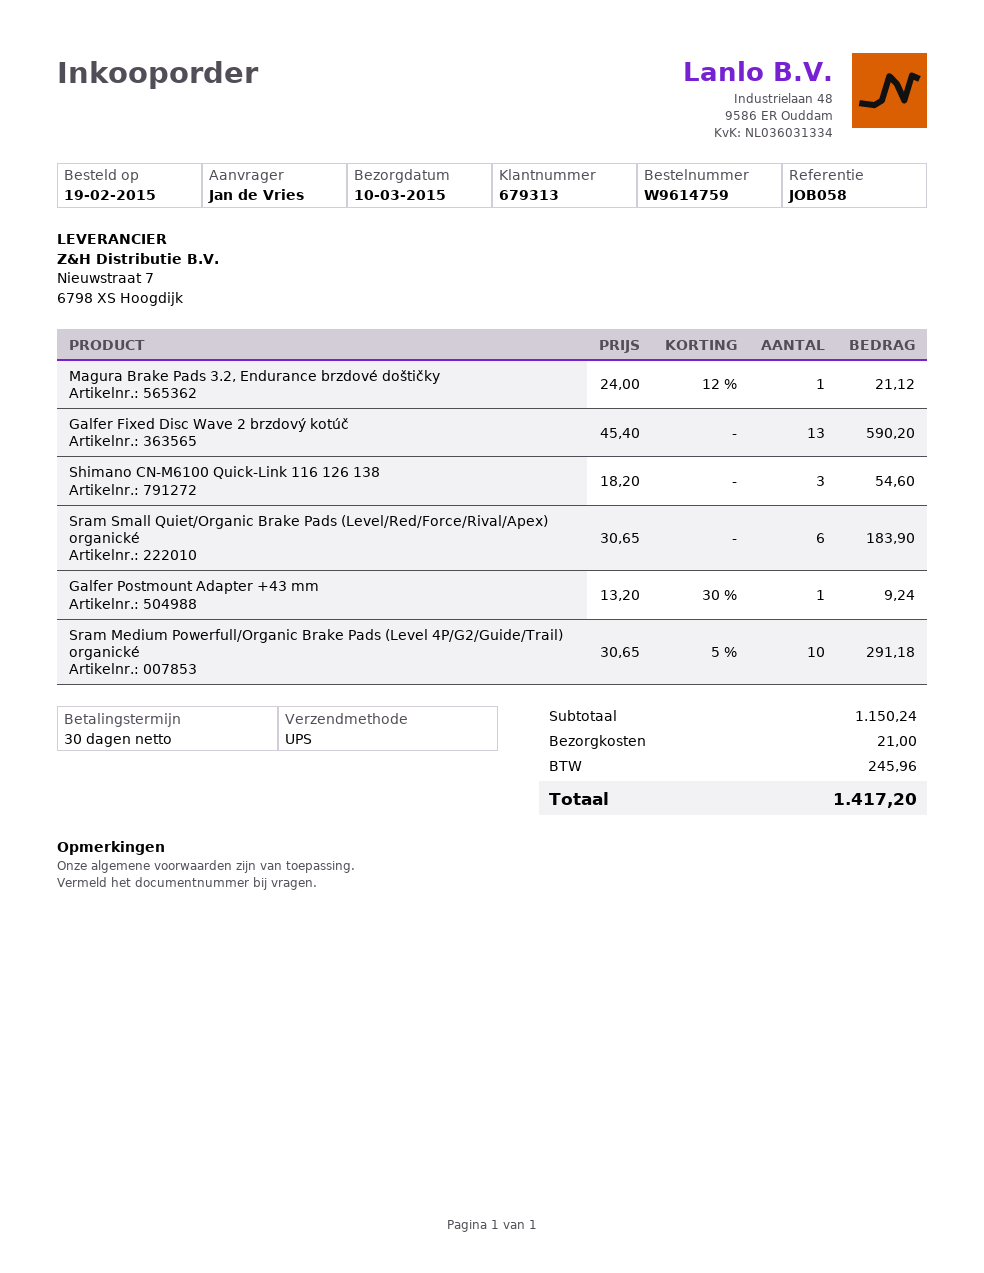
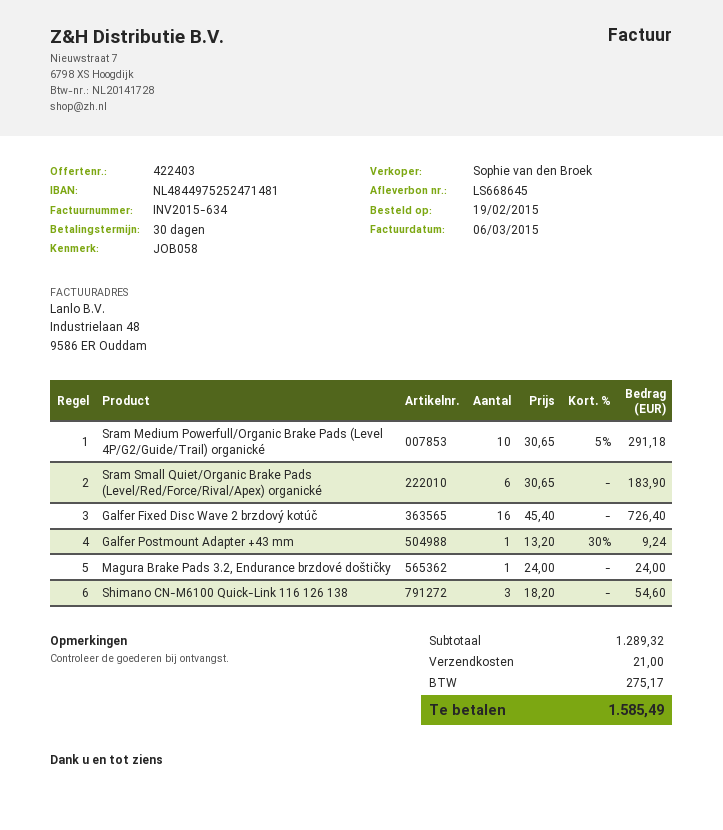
Magura Brake Pads 3.2, Endurance brzdové doštičky: 1 x 24.00 - 12% = 21.12 -> 1 x 24.00 = 24.00
Galfer Fixed Disc Wave 2 brzdový kotúč: 13 x 45.40 = 590.20 -> 16 x 45.40 = 726.40
subtotal: 1150.24 -> 1289.32
tax: 245.96 -> 275.17
total: 1417.20 -> 1585.49

